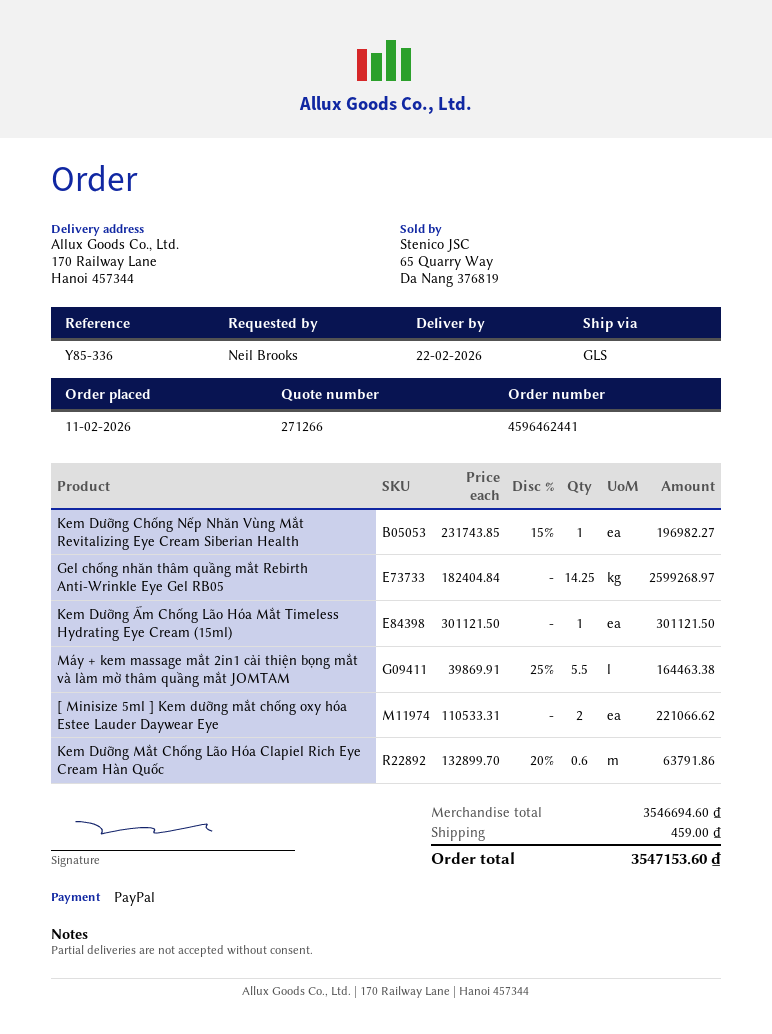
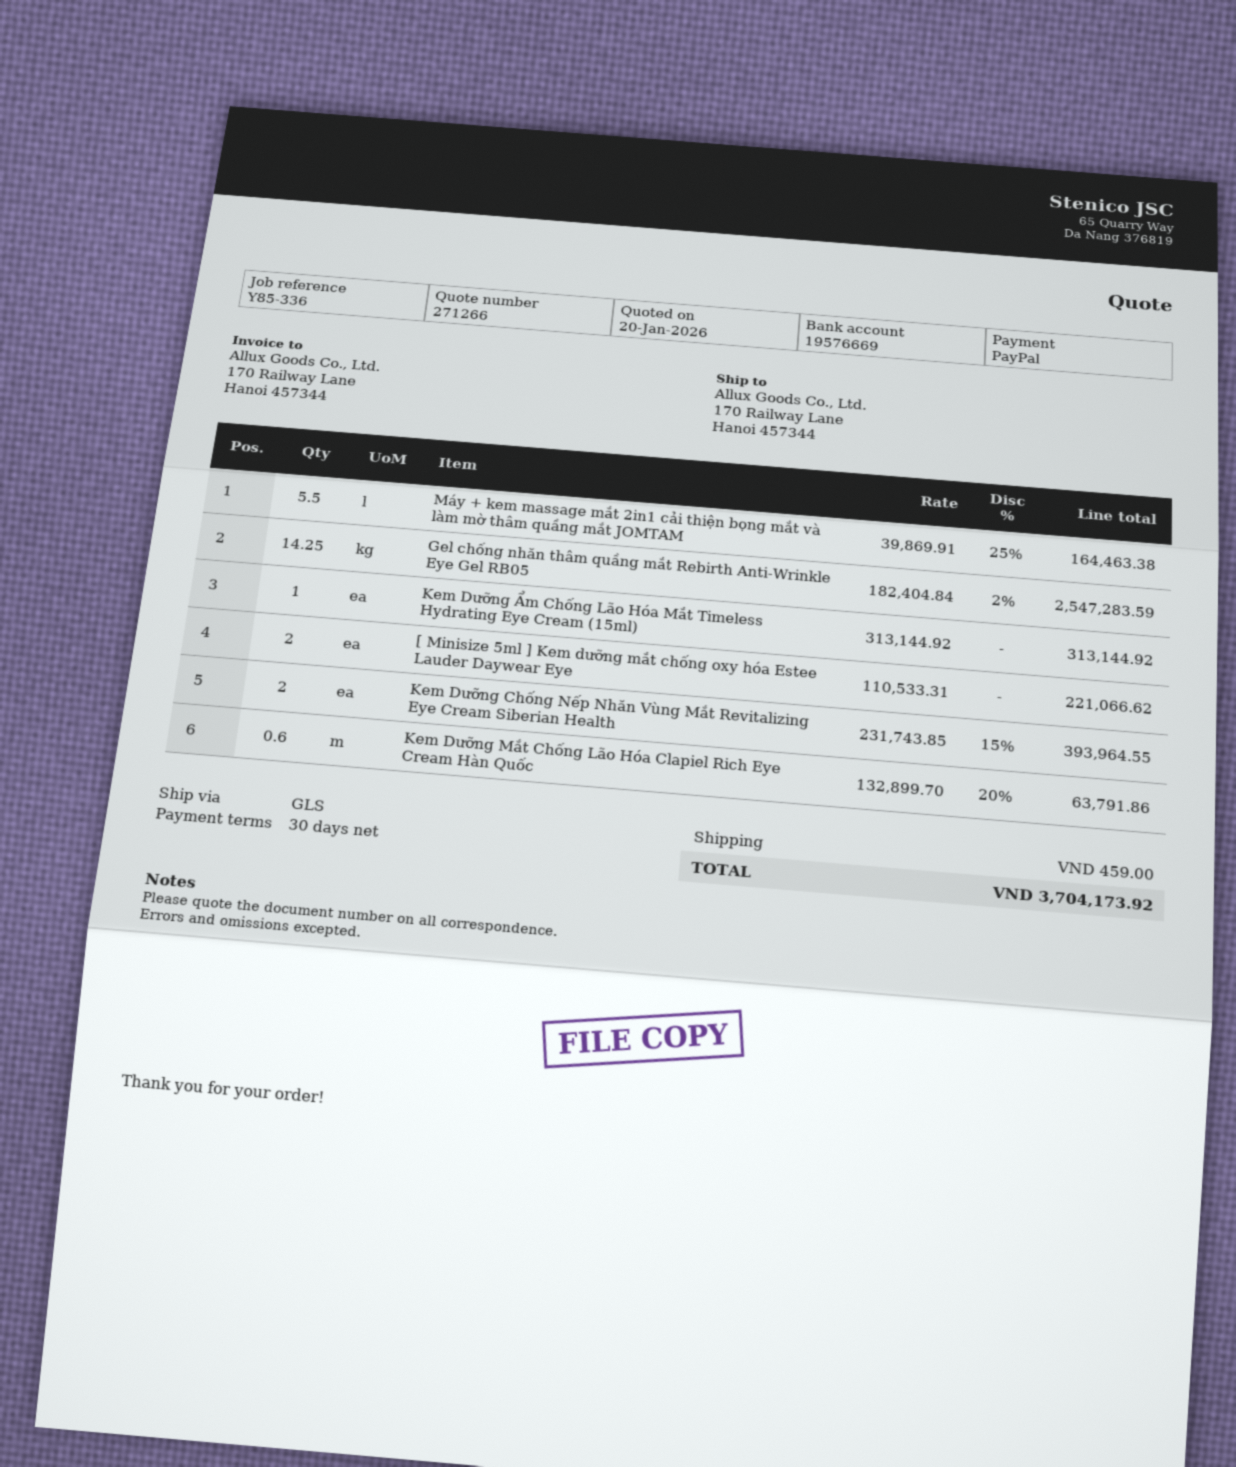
Kem Dưỡng Chống Nếp Nhăn Vùng Mắt Revitalizing Eye Cream Siberian Health: 1 x 231743.85 - 15% = 196982.27 -> 2 x 231743.85 - 15% = 393964.55
Gel chống nhăn thâm quầng mắt Rebirth Anti-Wrinkle Eye Gel RB05: 14.25 x 182404.84 = 2599268.97 -> 14.25 x 182404.84 - 2% = 2547283.59
Kem Dưỡng Ẩm Chống Lão Hóa Mắt Timeless Hydrating Eye Cream (15ml): 1 x 301121.50 = 301121.50 -> 1 x 313144.92 = 313144.92
total: 3547153.60 -> 3704173.92

